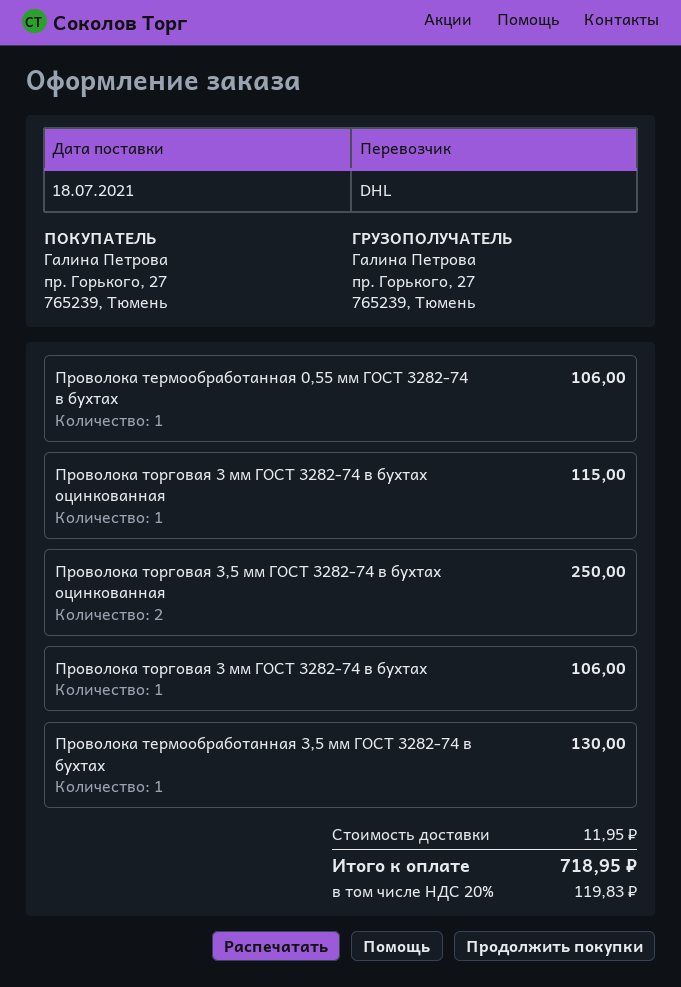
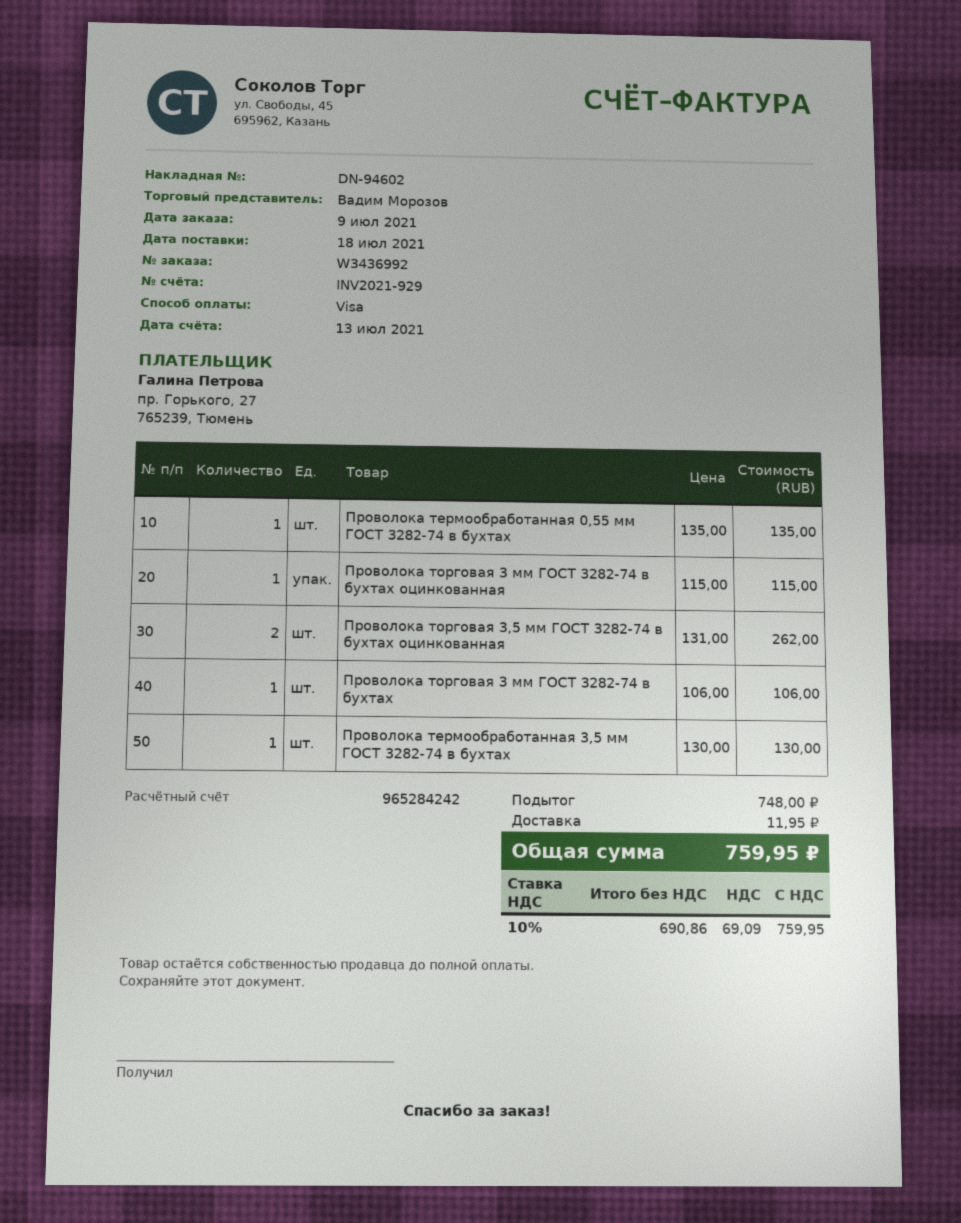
Проволока термообработанная 0,55 мм ГОСТ 3282-74 в бухтах: 1 for 106.00 -> 1 for 135.00
Проволока торговая 3,5 мм ГОСТ 3282-74 в бухтах оцинкованная: 2 for 250.00 -> 2 for 262.00
tax: 20% = 119.83 -> 10% = 69.09
total: 718.95 -> 759.95

